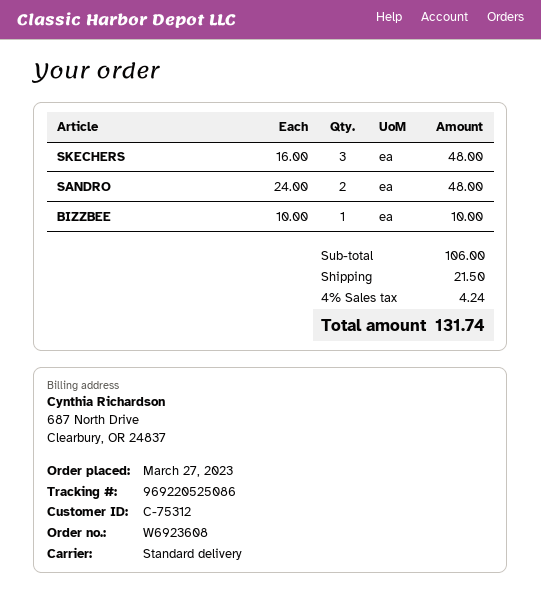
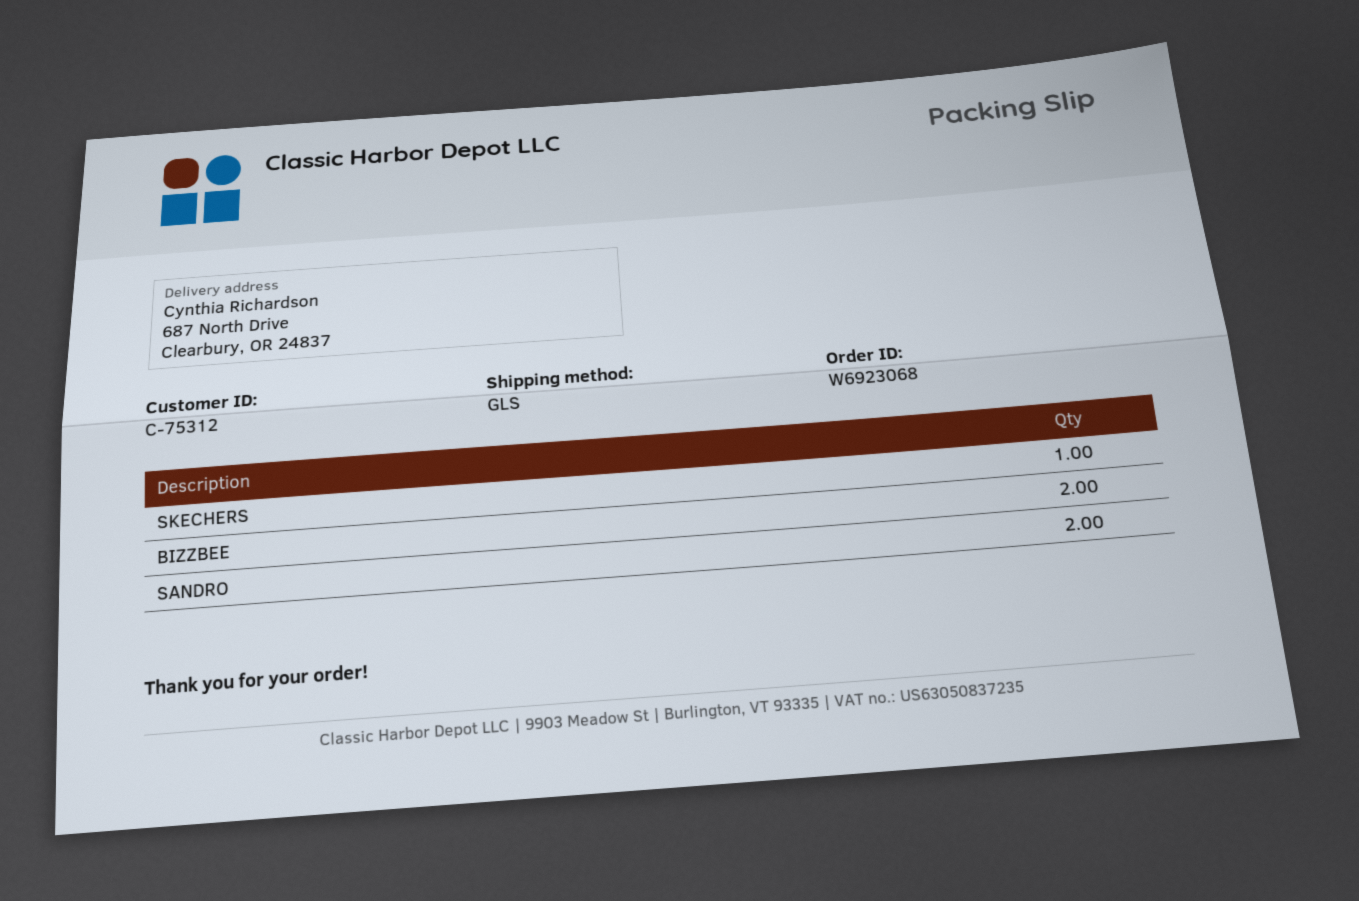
order number: W6923608 -> W6923068
shipping method: standard -> GLS
SKECHERS: 3 -> 1
BIZZBEE: 1 -> 2

